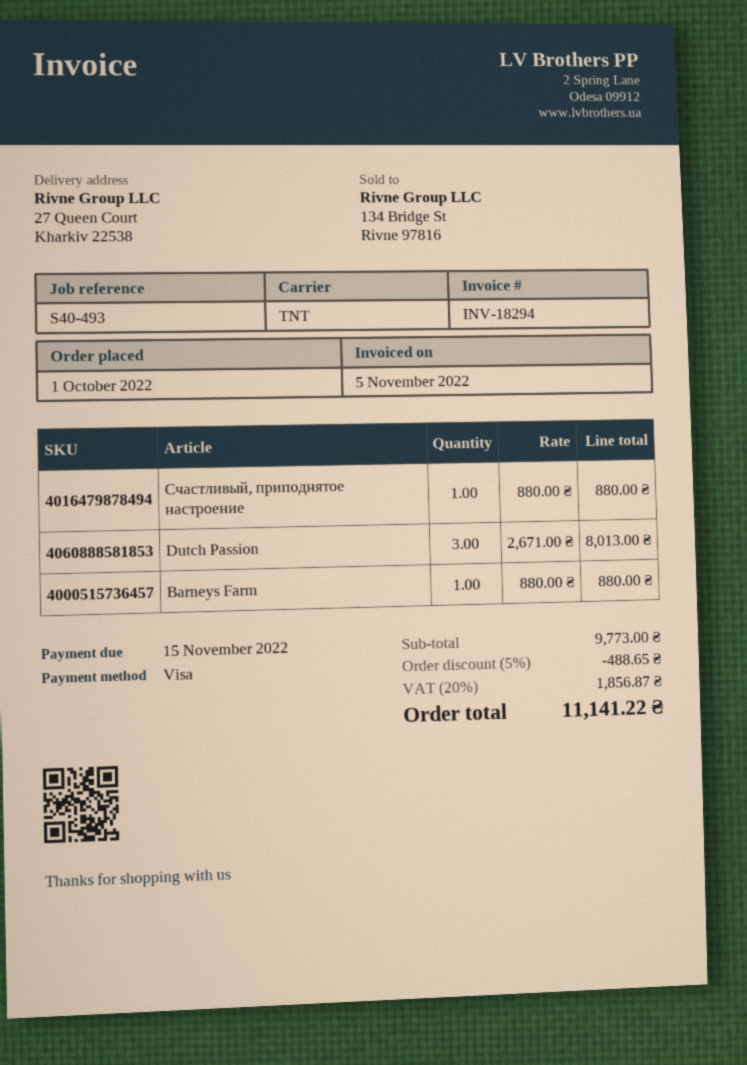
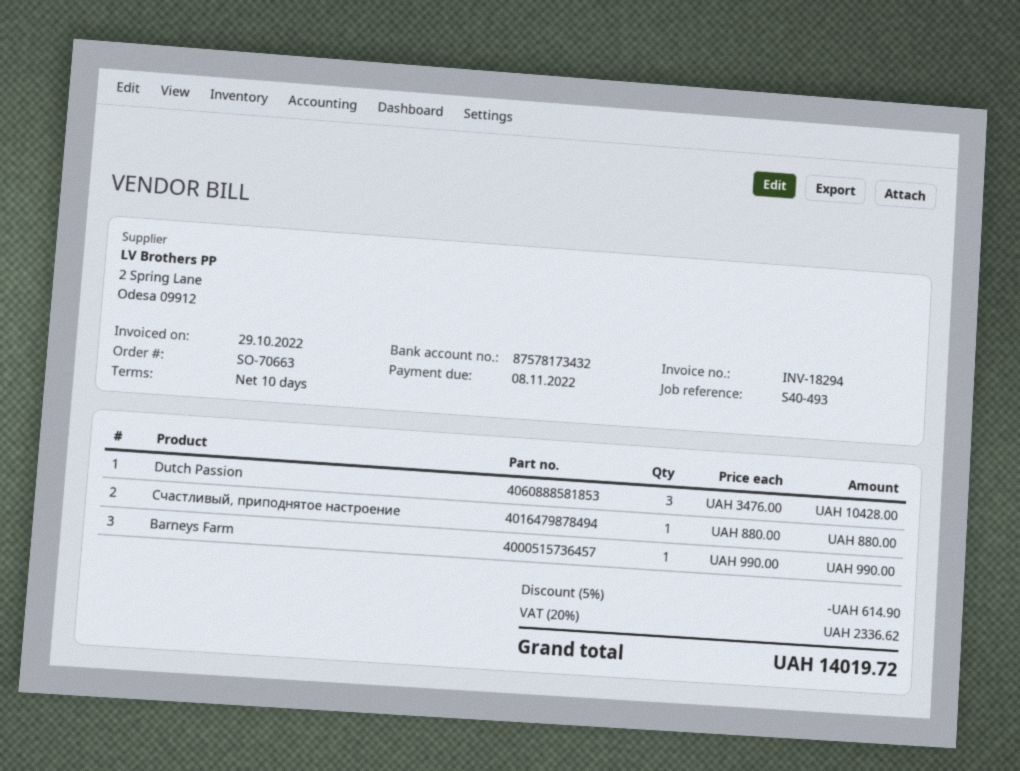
invoice date: 2022-11-05 -> 2022-10-29
due date: 2022-11-15 -> 2022-11-08
Dutch Passion: 3 x 2671.00 = 8013.00 -> 3 x 3476.00 = 10428.00
Barneys Farm: 1 x 880.00 = 880.00 -> 1 x 990.00 = 990.00
discount: 5% = 488.65 -> 5% = 614.90
tax: 20% = 1856.87 -> 20% = 2336.62
total: 11141.22 -> 14019.72

